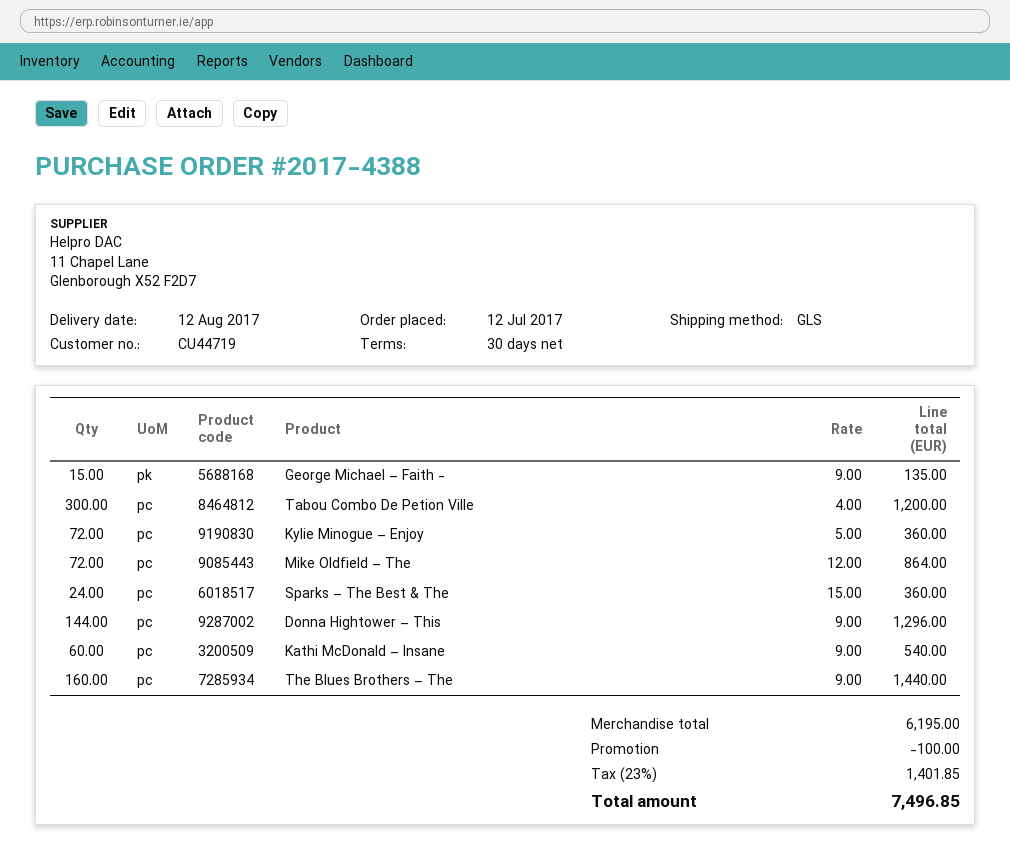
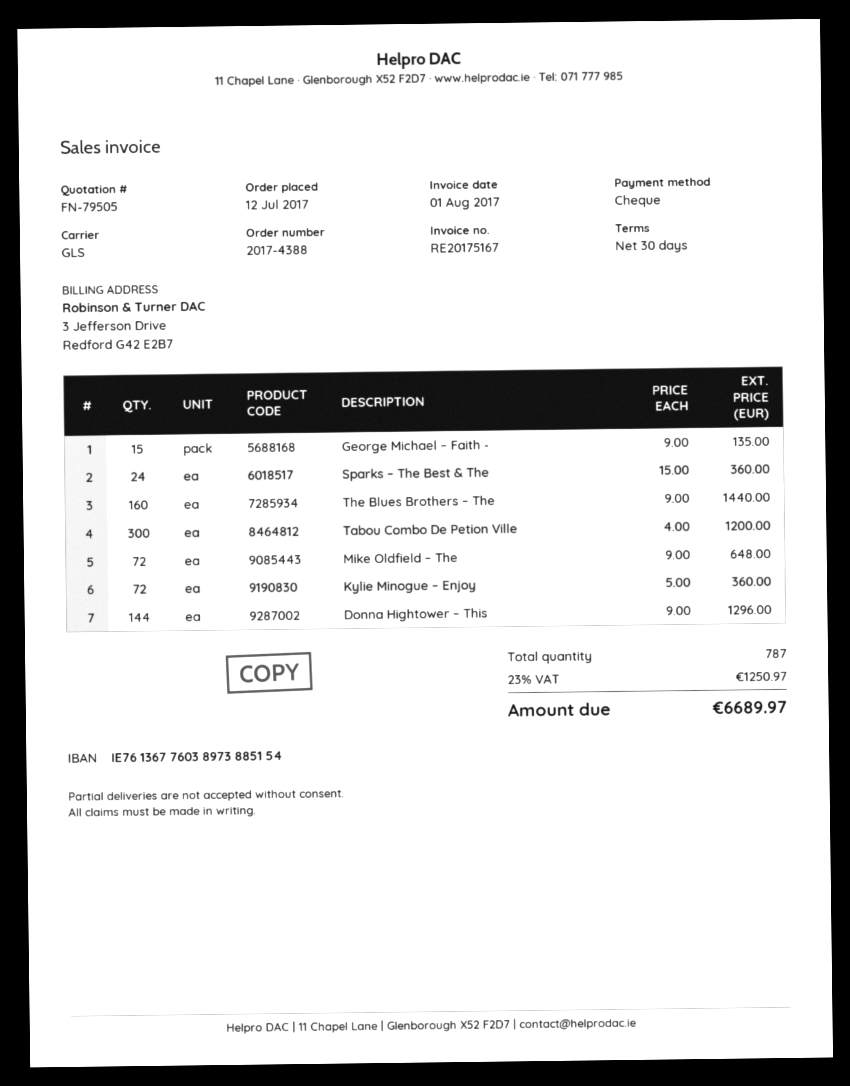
Mike Oldfield – The: 72 x 12.00 = 864.00 -> 72 x 9.00 = 648.00
Kathi McDonald – Insane: 60 x 9.00 = 540.00 -> none
discount: 100.00 -> none
tax: 23% = 1401.85 -> 23% = 1250.97
total: 7496.85 -> 6689.97

